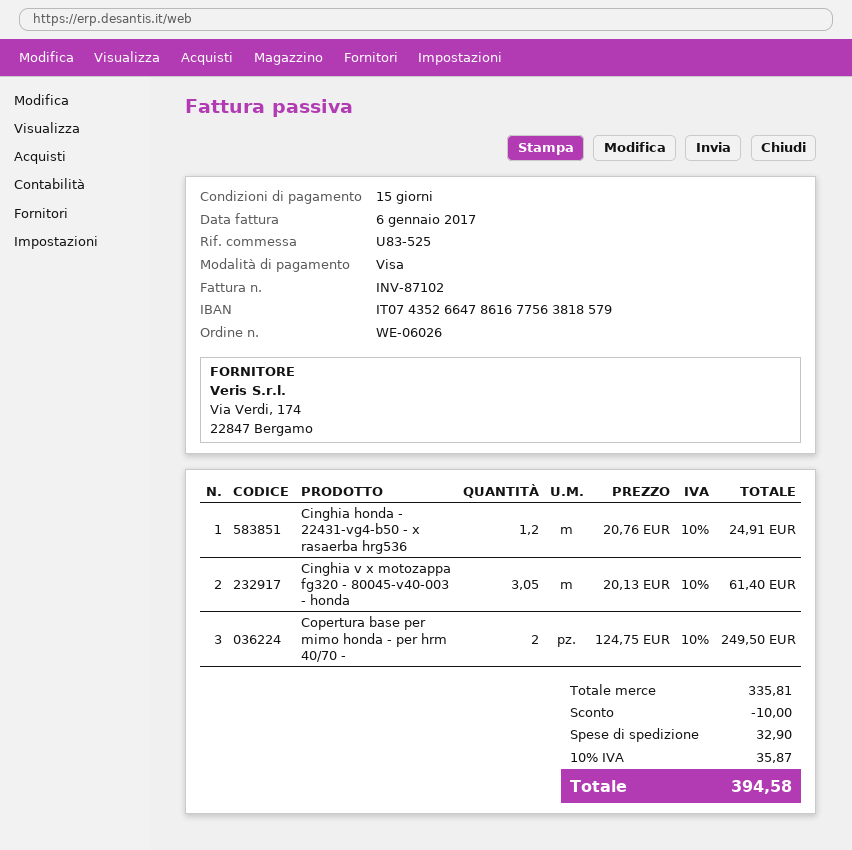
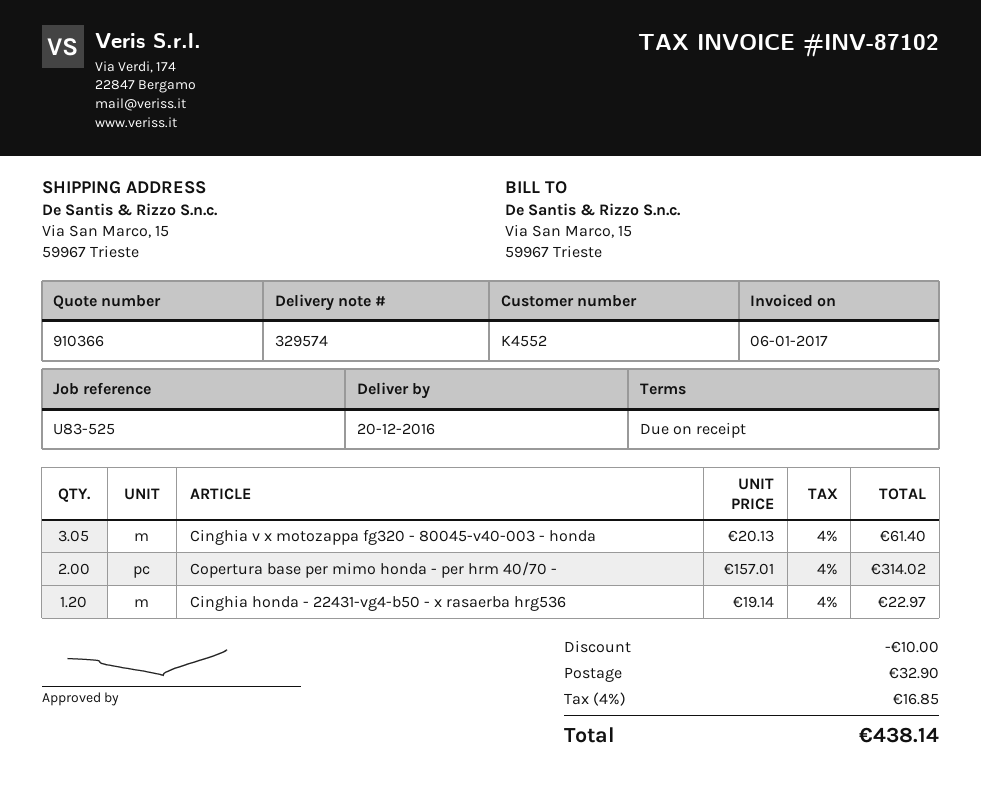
payment terms: 15 days -> on receipt
Cinghia honda - 22431-vg4-b50 - x rasaerba hrg536: 1.2 x 20.76 = 24.91 -> 1.2 x 19.14 = 22.97
Copertura base per mimo honda - per hrm 40/70 -: 2 x 124.75 = 249.50 -> 2 x 157.01 = 314.02
tax: 10% = 35.87 -> 4% = 16.85
total: 394.58 -> 438.14

